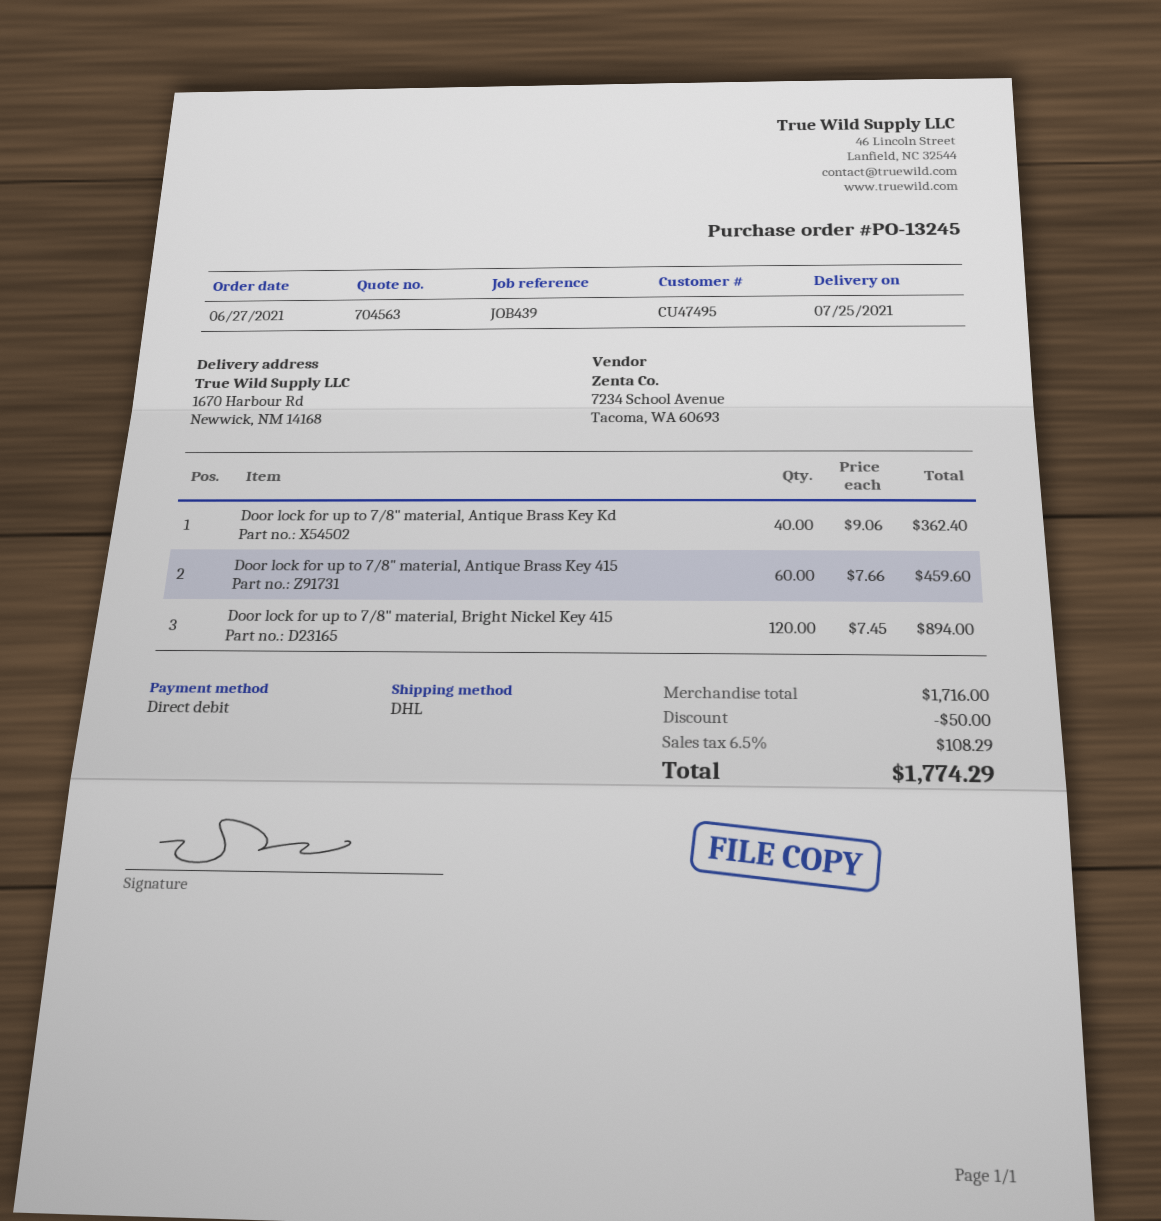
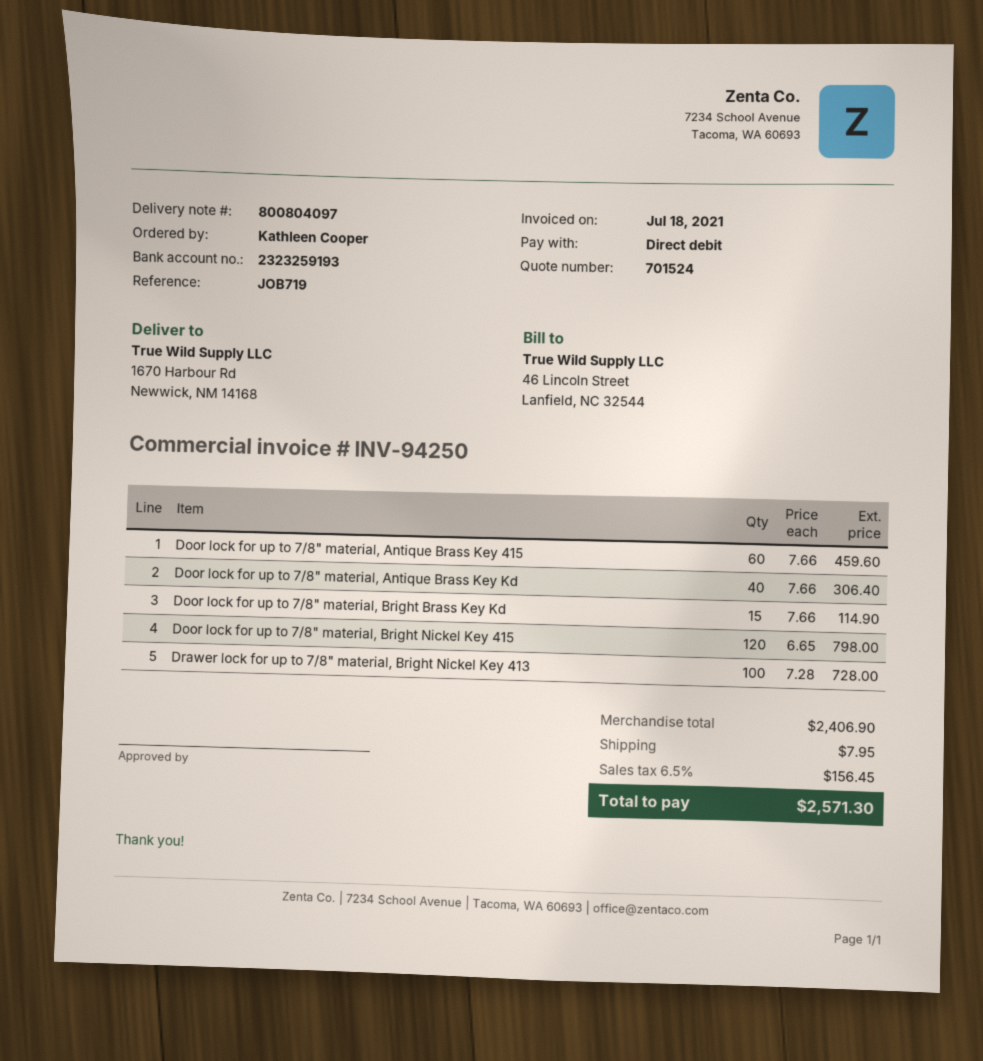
quote number: 704563 -> 701524
reference: JOB439 -> JOB719
Door lock for up to 7/8" material, Antique Brass Key Kd: 40 x 9.06 = 362.40 -> 40 x 7.66 = 306.40
Door lock for up to 7/8" material, Bright Nickel Key 415: 120 x 7.45 = 894.00 -> 120 x 6.65 = 798.00
Door lock for up to 7/8" material, Bright Brass Key Kd: none -> 15 x 7.66 = 114.90
Drawer lock for up to 7/8" material, Bright Nickel Key 413: none -> 100 x 7.28 = 728.00
subtotal: 1716.00 -> 2406.90
discount: 50.00 -> none
shipping: none -> 7.95
tax: 6.5% = 108.29 -> 6.5% = 156.45
total: 1774.29 -> 2571.30

